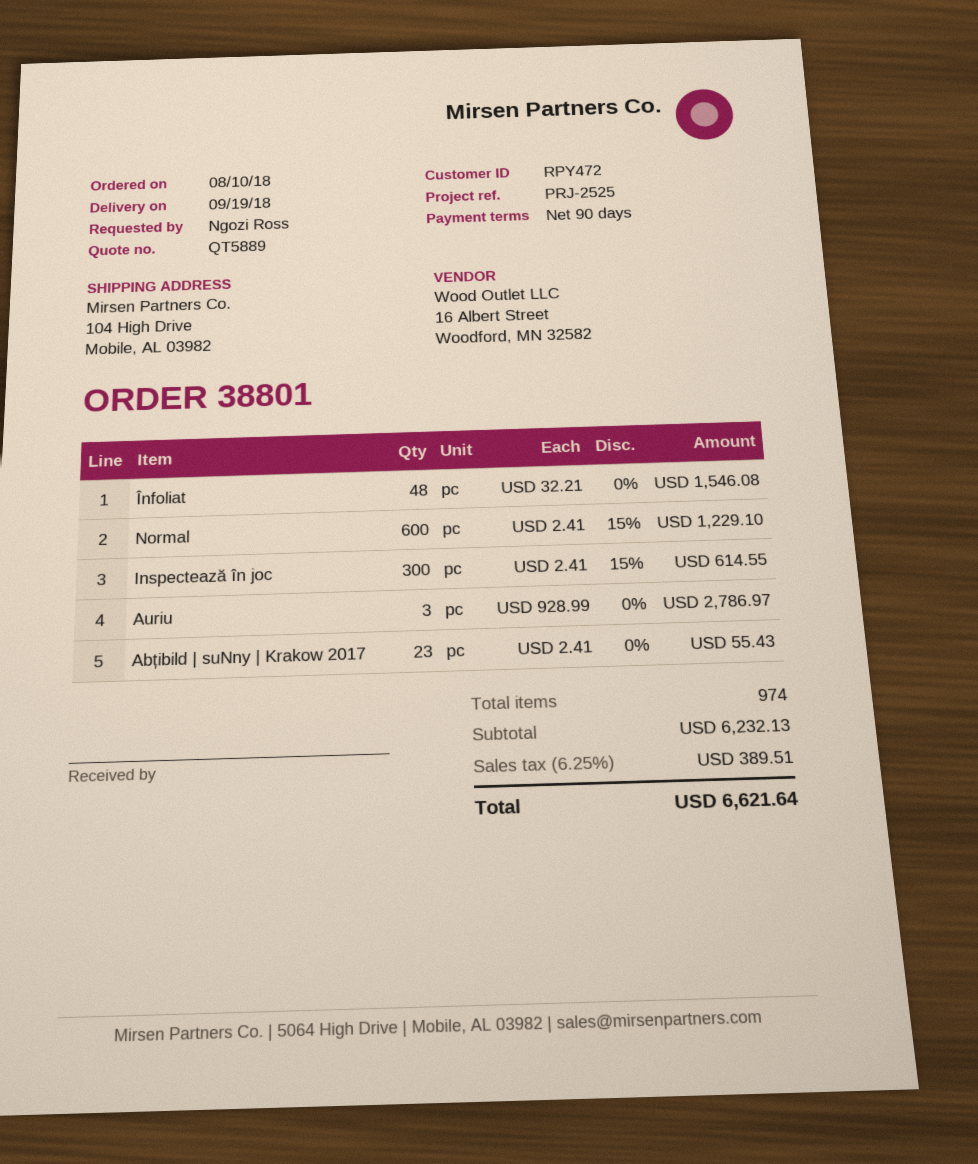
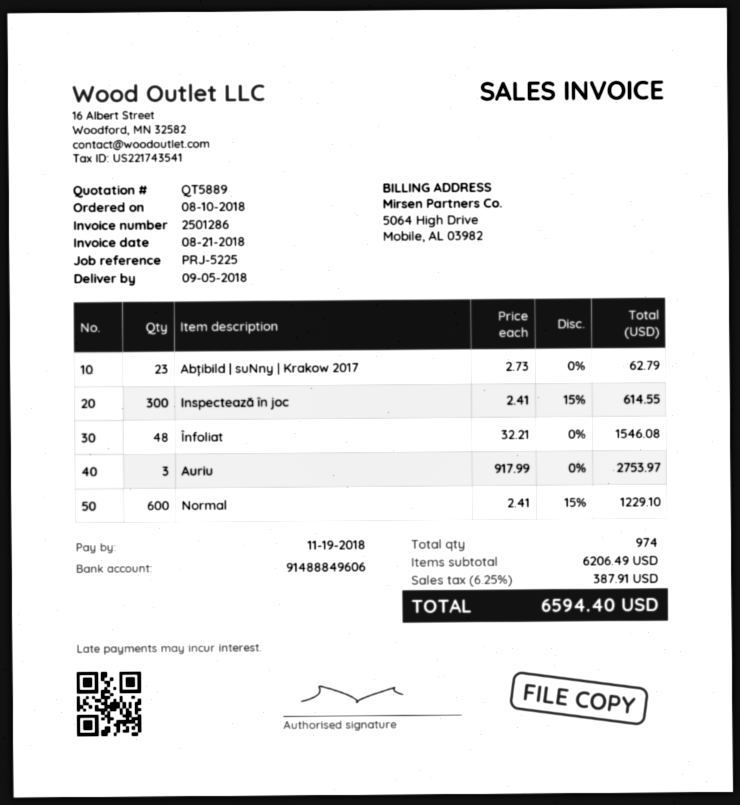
delivery date: 2018-09-19 -> 2018-09-05
reference: PRJ-2525 -> PRJ-5225
Auriu: 3 x 928.99 = 2786.97 -> 3 x 917.99 = 2753.97
Abțibild | suNny | Krakow 2017: 23 x 2.41 = 55.43 -> 23 x 2.73 = 62.79
subtotal: 6232.13 -> 6206.49
tax: 6.25% = 389.51 -> 6.25% = 387.91
total: 6621.64 -> 6594.40

